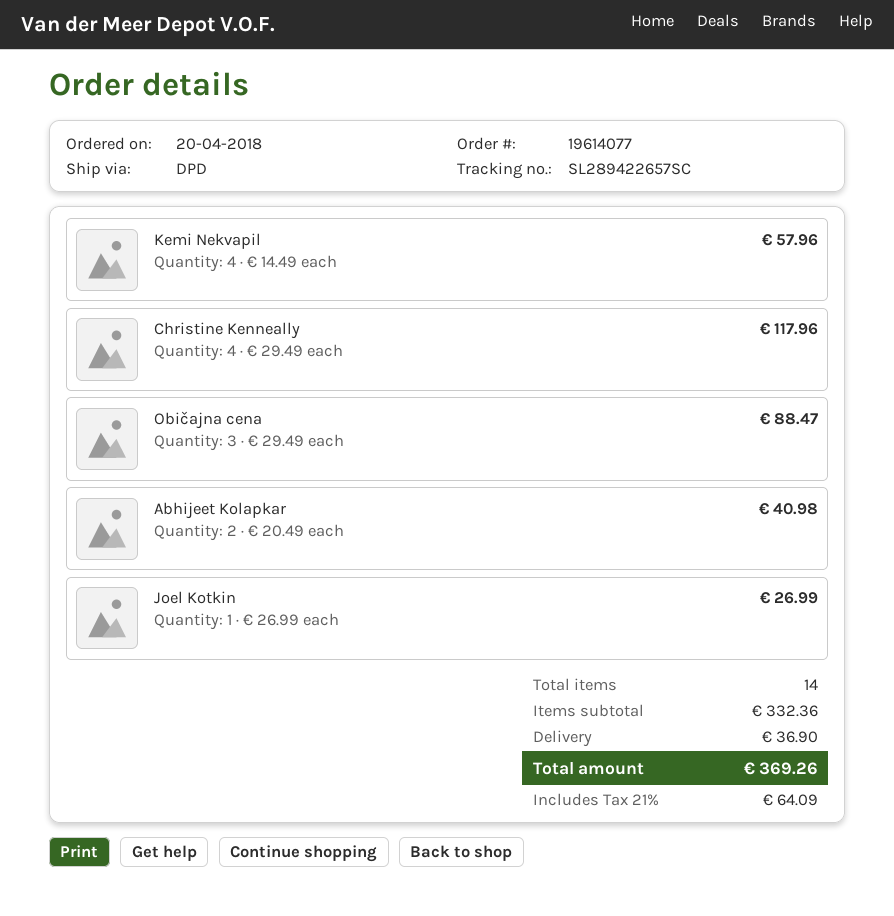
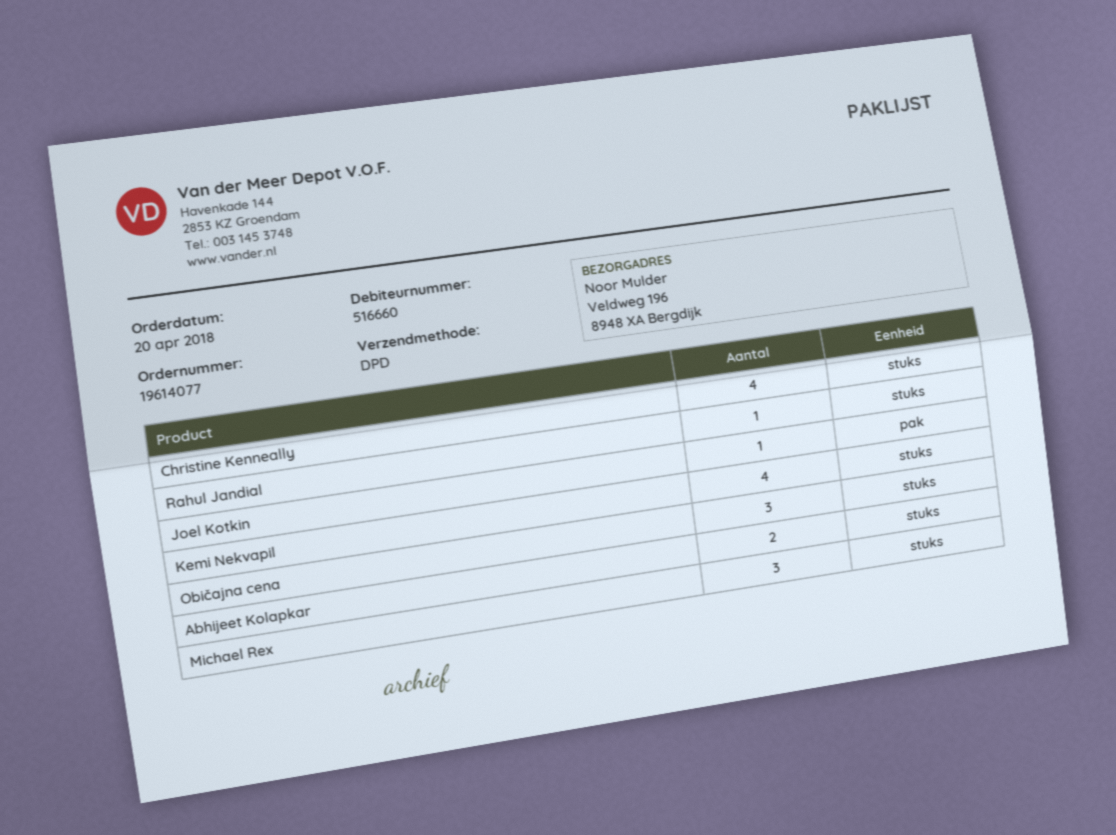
Rahul Jandial: none -> 1
Michael Rex: none -> 3

